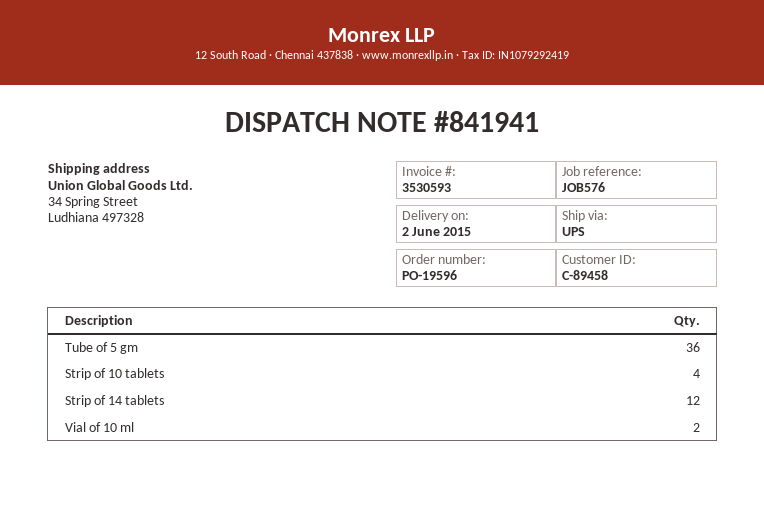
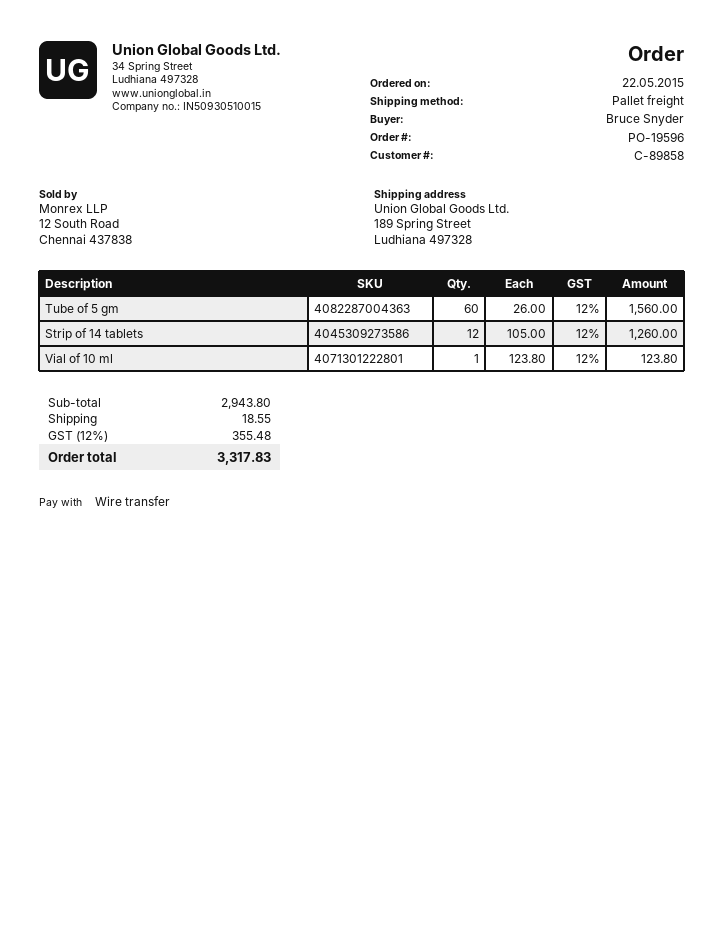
customer number: C-89458 -> C-89858
shipping method: UPS -> pallet freight
ship to: 34 Spring Street, Ludhiana 497328 -> 189 Spring Street, Ludhiana 497328
Tube of 5 gm: 36 -> 60
Strip of 10 tablets: 4 -> none
Vial of 10 ml: 2 -> 1

